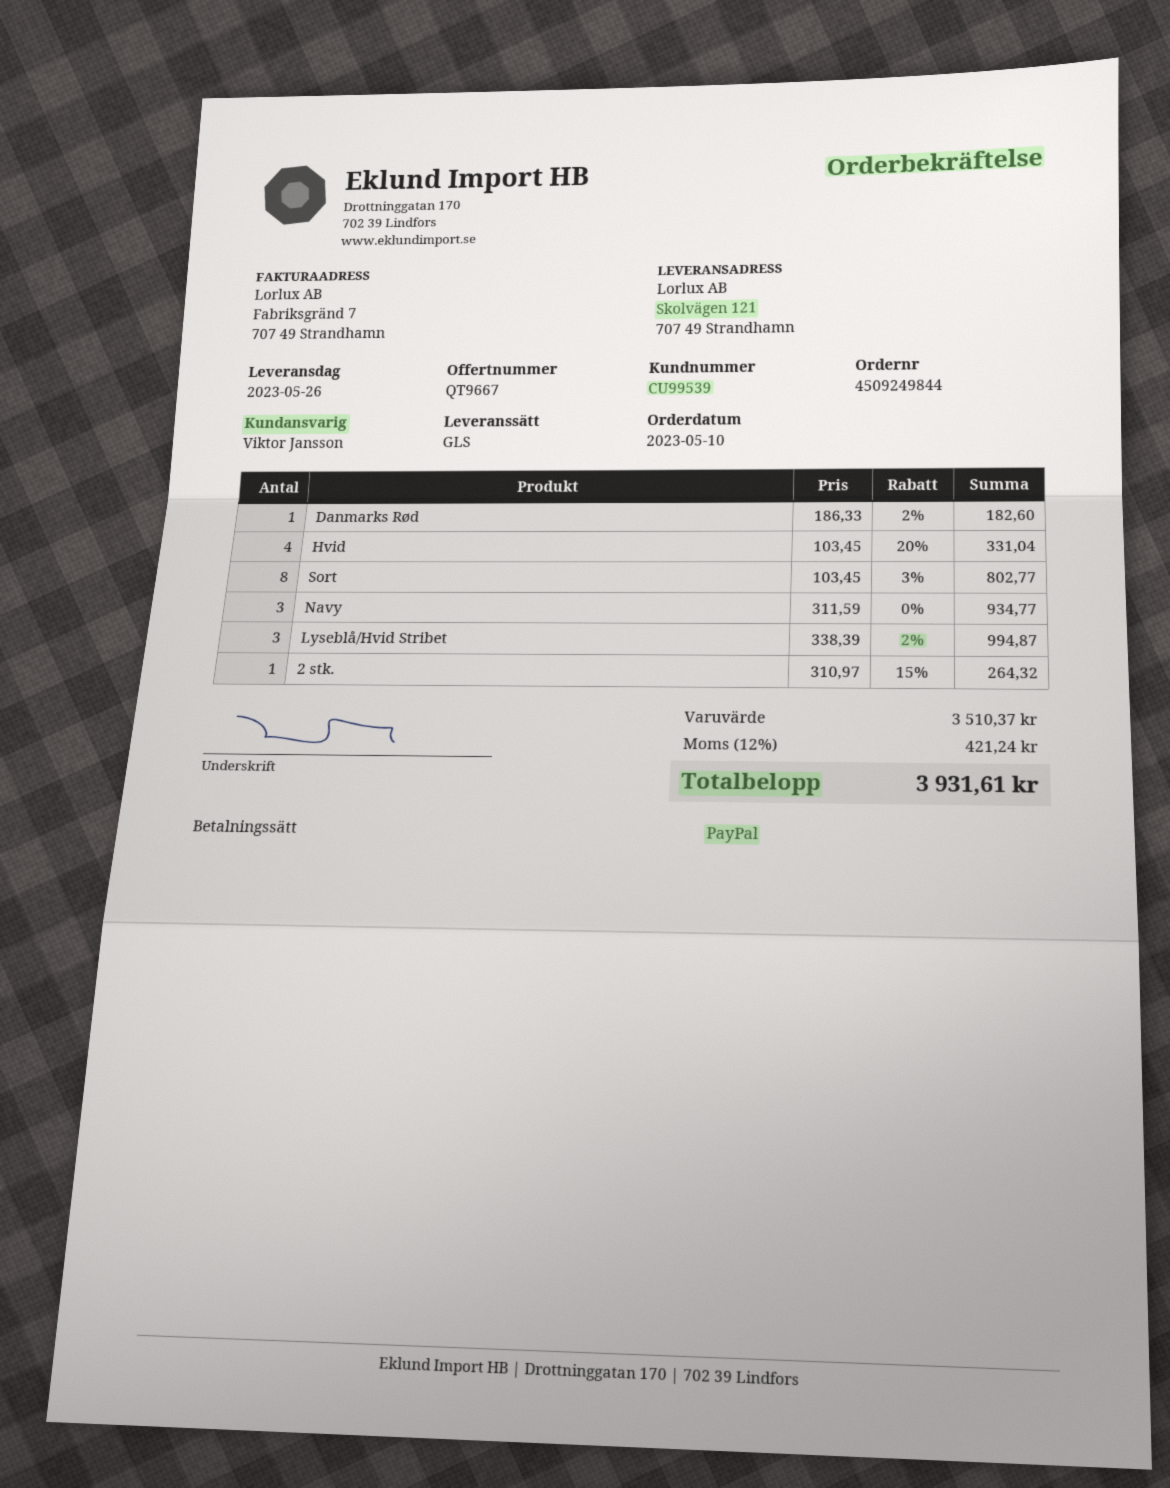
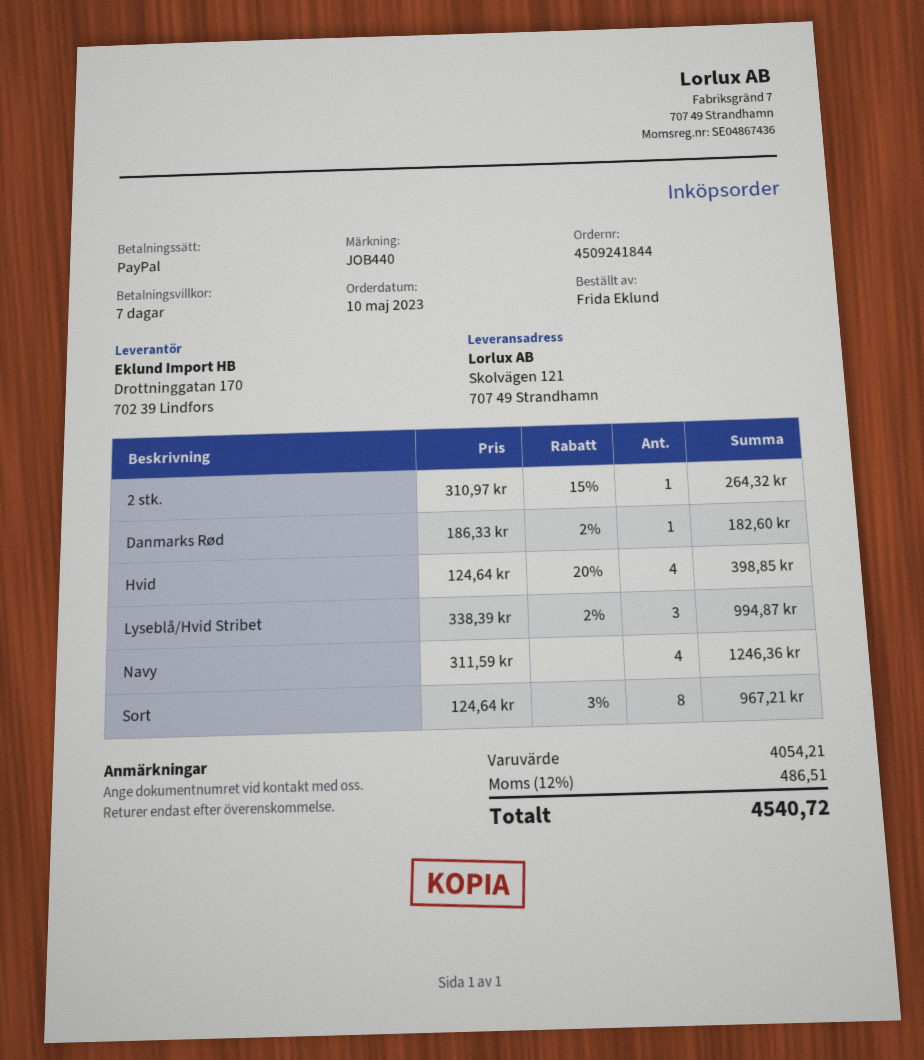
order number: 4509249844 -> 4509241844
Hvid: 4 x 103.45 - 20% = 331.04 -> 4 x 124.64 - 20% = 398.85
Sort: 8 x 103.45 - 3% = 802.77 -> 8 x 124.64 - 3% = 967.21
Navy: 3 x 311.59 = 934.77 -> 4 x 311.59 = 1246.36
subtotal: 3510.37 -> 4054.21
tax: 12% = 421.24 -> 12% = 486.51
total: 3931.61 -> 4540.72

